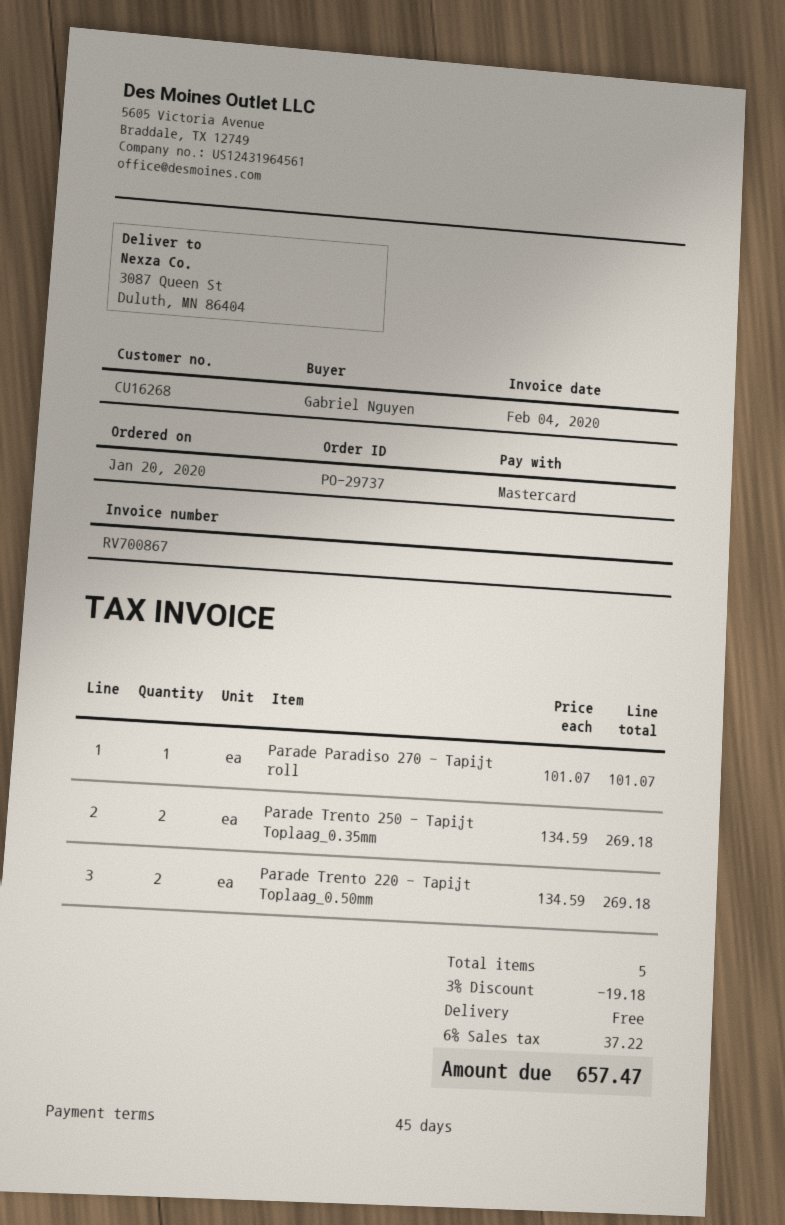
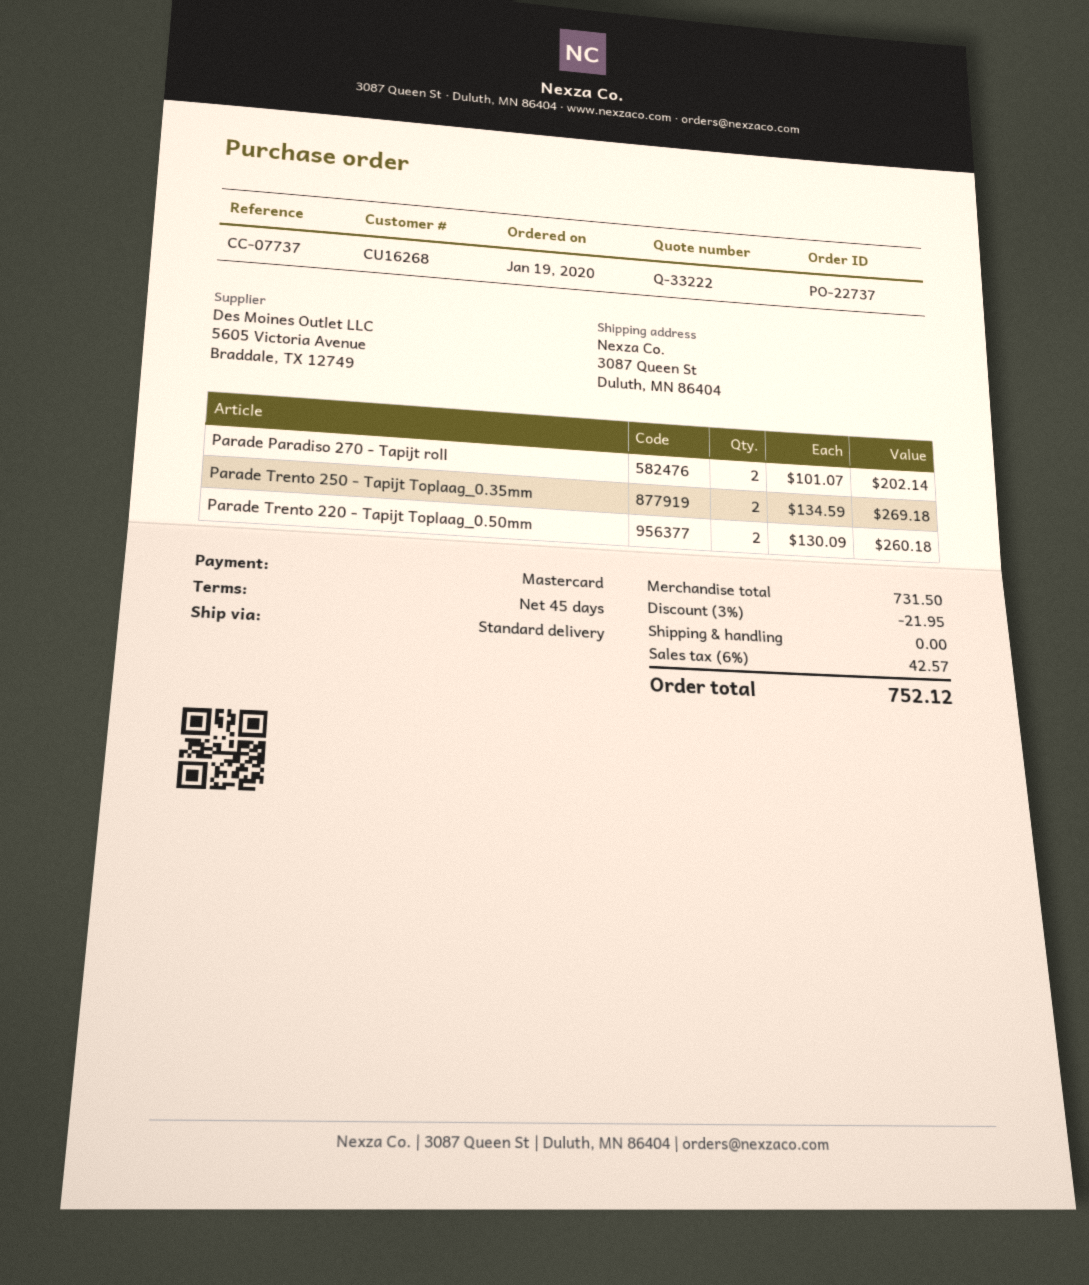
order number: PO-29737 -> PO-22737
order date: 2020-01-20 -> 2020-01-19
Parade Paradiso 270 - Tapijt roll: 1 x 101.07 = 101.07 -> 2 x 101.07 = 202.14
Parade Trento 220 - Tapijt Toplaag_0.50mm: 2 x 134.59 = 269.18 -> 2 x 130.09 = 260.18
discount: 3% = 19.18 -> 3% = 21.95
tax: 6% = 37.22 -> 6% = 42.57
total: 657.47 -> 752.12

